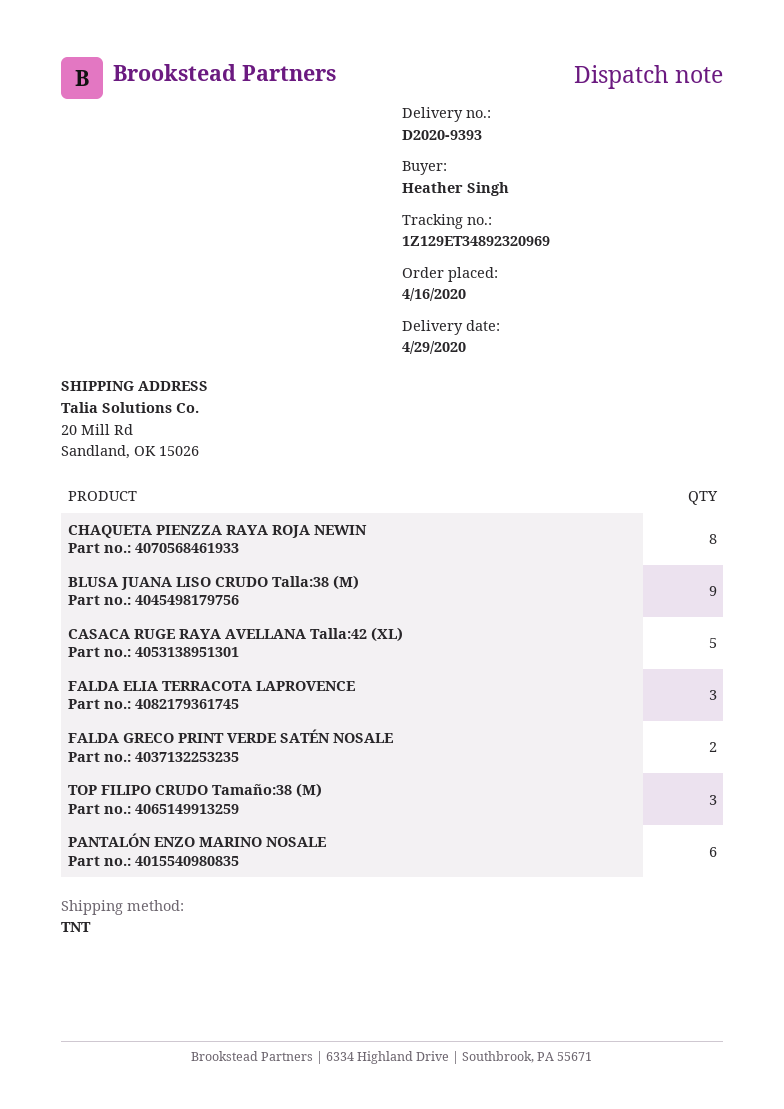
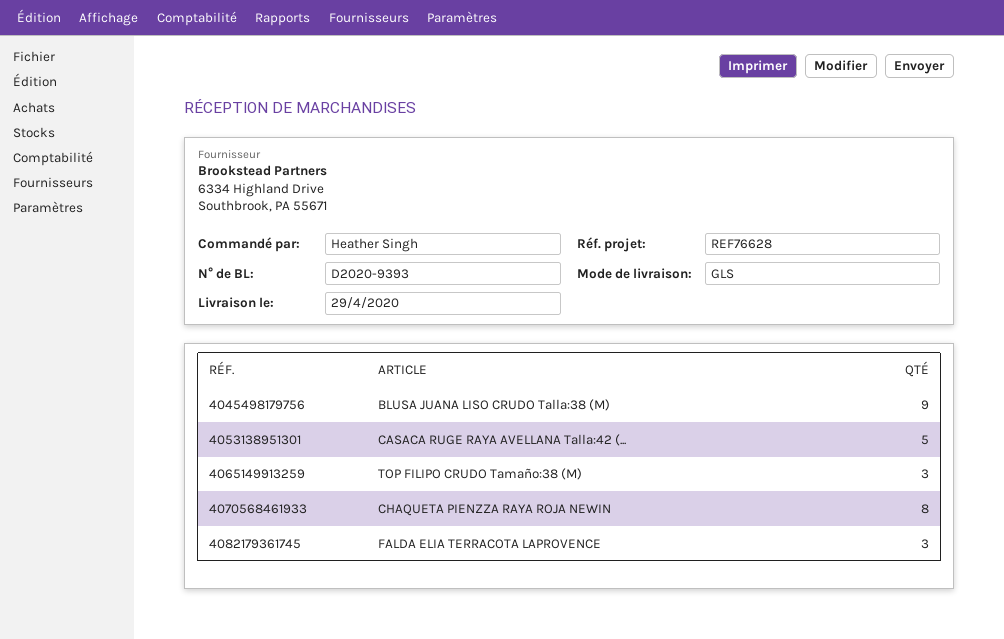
shipping method: TNT -> GLS
FALDA GRECO PRINT VERDE SATÉN NOSALE: 2 -> none
PANTALÓN ENZO MARINO NOSALE: 6 -> none

